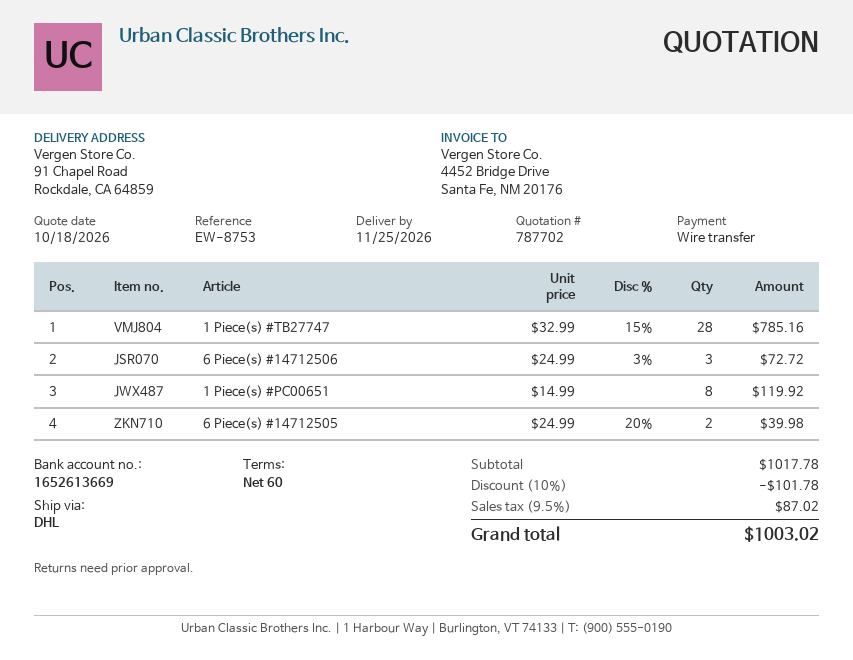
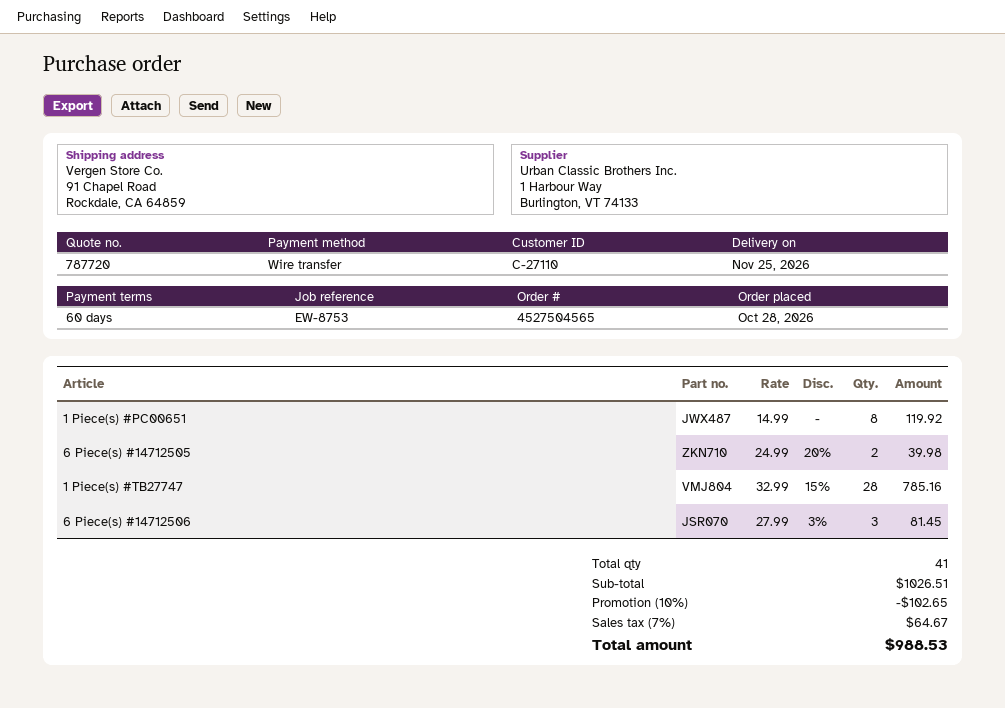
quote number: 787702 -> 787720
6 Piece(s) #14712506: 3 x 24.99 - 3% = 72.72 -> 3 x 27.99 - 3% = 81.45
subtotal: 1017.78 -> 1026.51
discount: 10% = 101.78 -> 10% = 102.65
tax: 9.5% = 87.02 -> 7% = 64.67
total: 1003.02 -> 988.53

